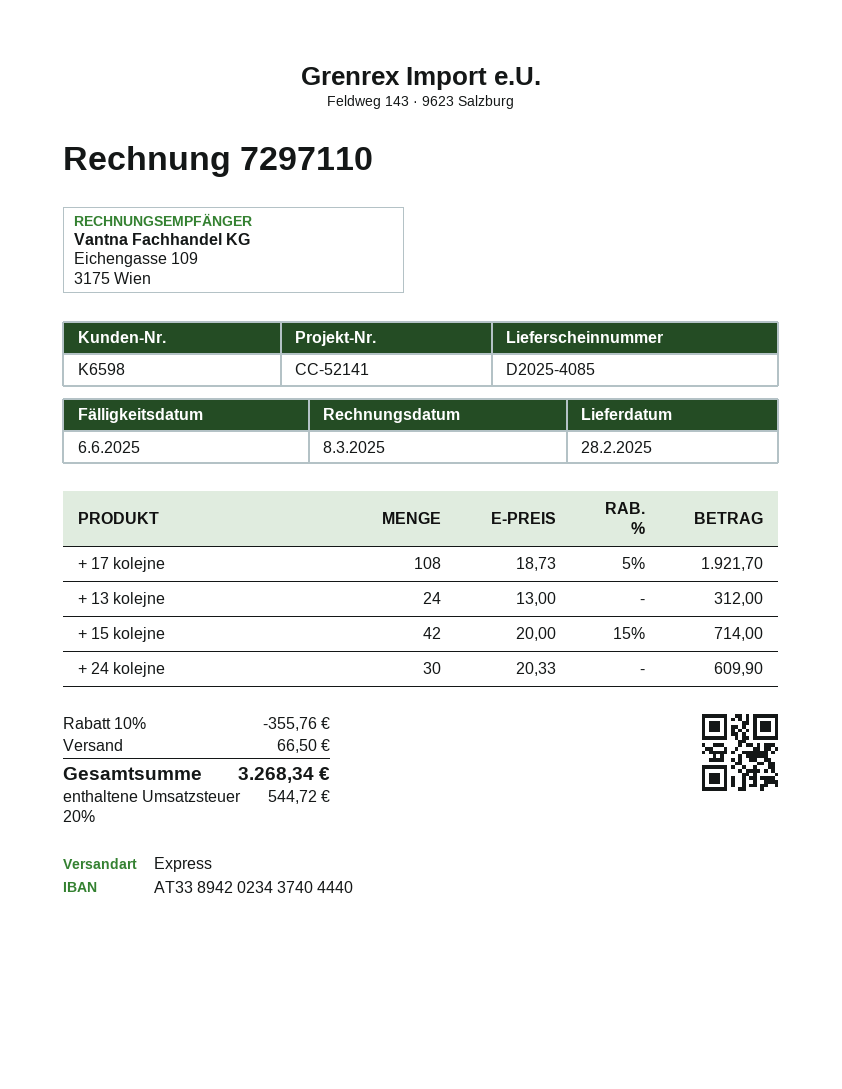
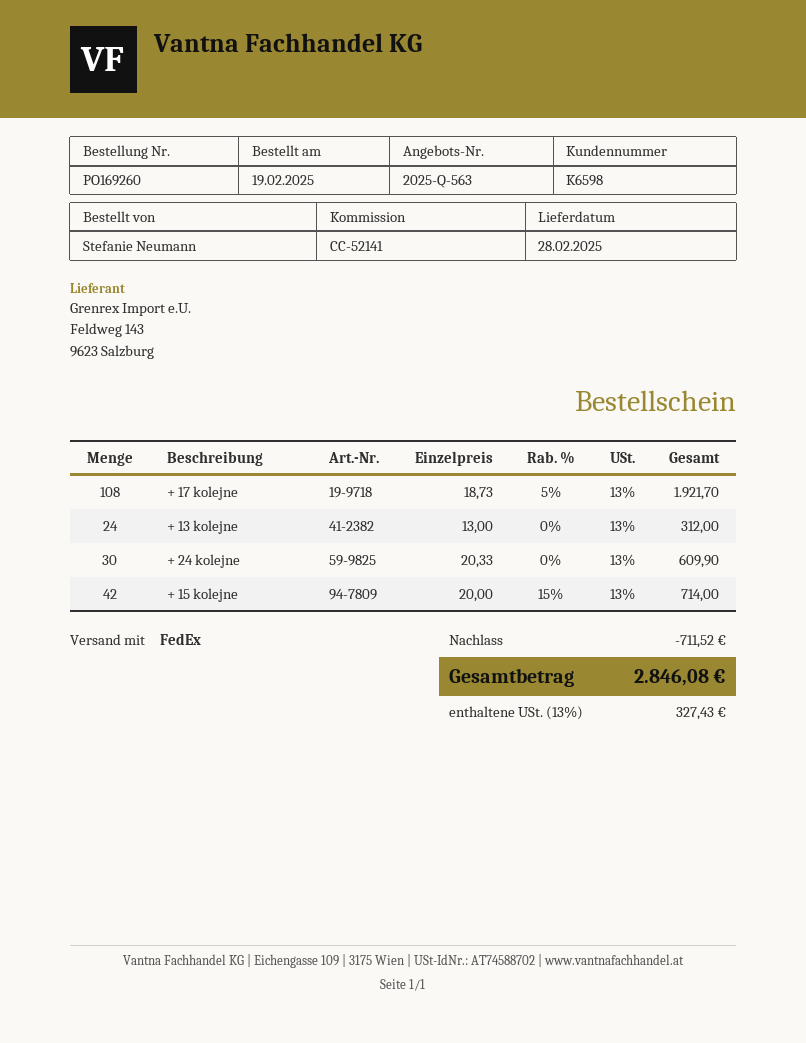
shipping method: express -> FedEx
discount: 355.76 -> 711.52
shipping: 66.50 -> none
tax: 20% = 544.72 -> 13% = 327.43
total: 3268.34 -> 2846.08

